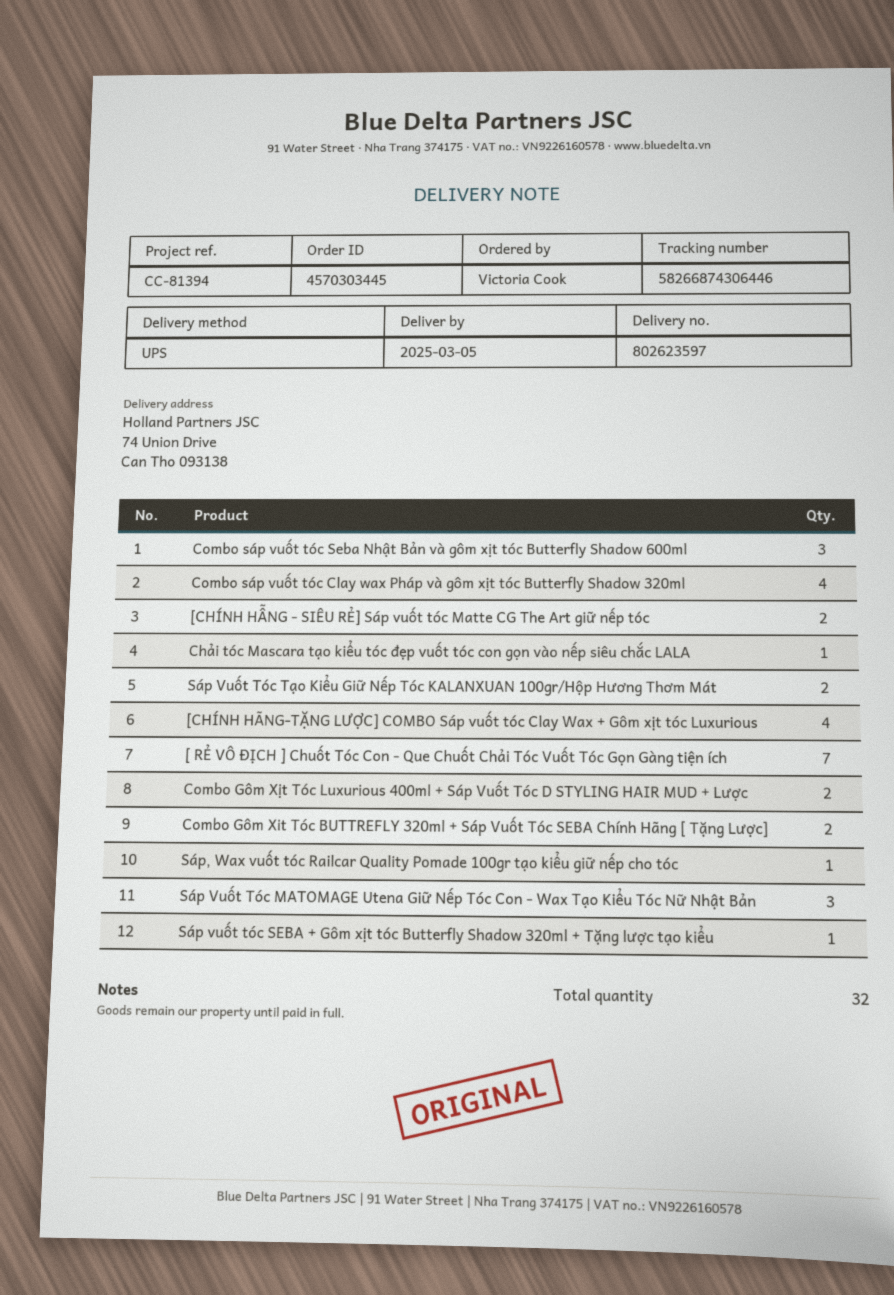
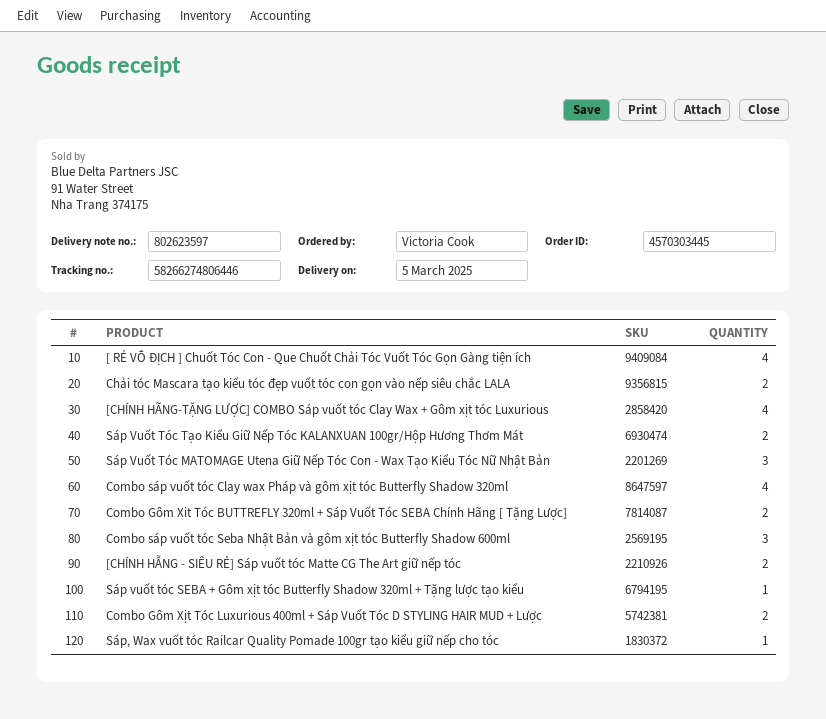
tracking number: 58266874306446 -> 58266274806446
Chải tóc Mascara tạo kiểu tóc đẹp vuốt tóc con gọn vào nếp siêu chắc LALA: 1 -> 2
[ RẺ VÔ ĐỊCH ] Chuốt Tóc Con - Que Chuốt Chải Tóc Vuốt Tóc Gọn Gàng tiện ích: 7 -> 4

